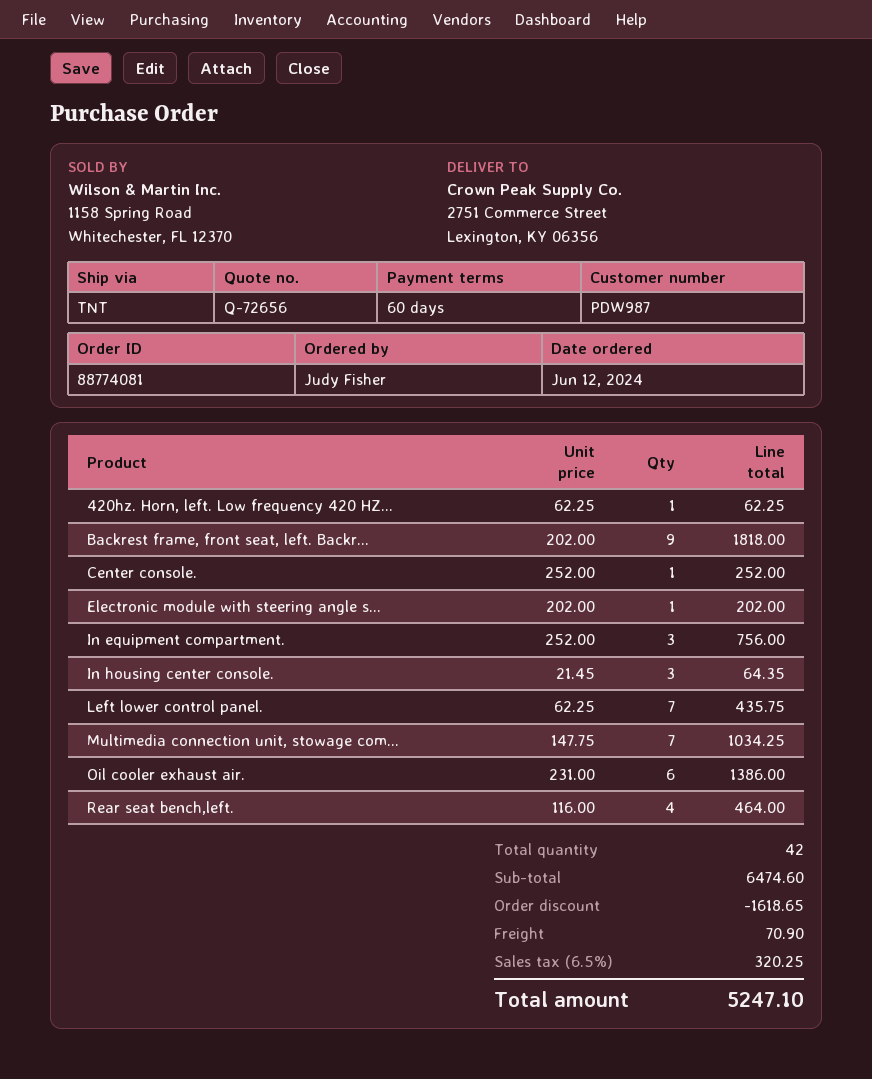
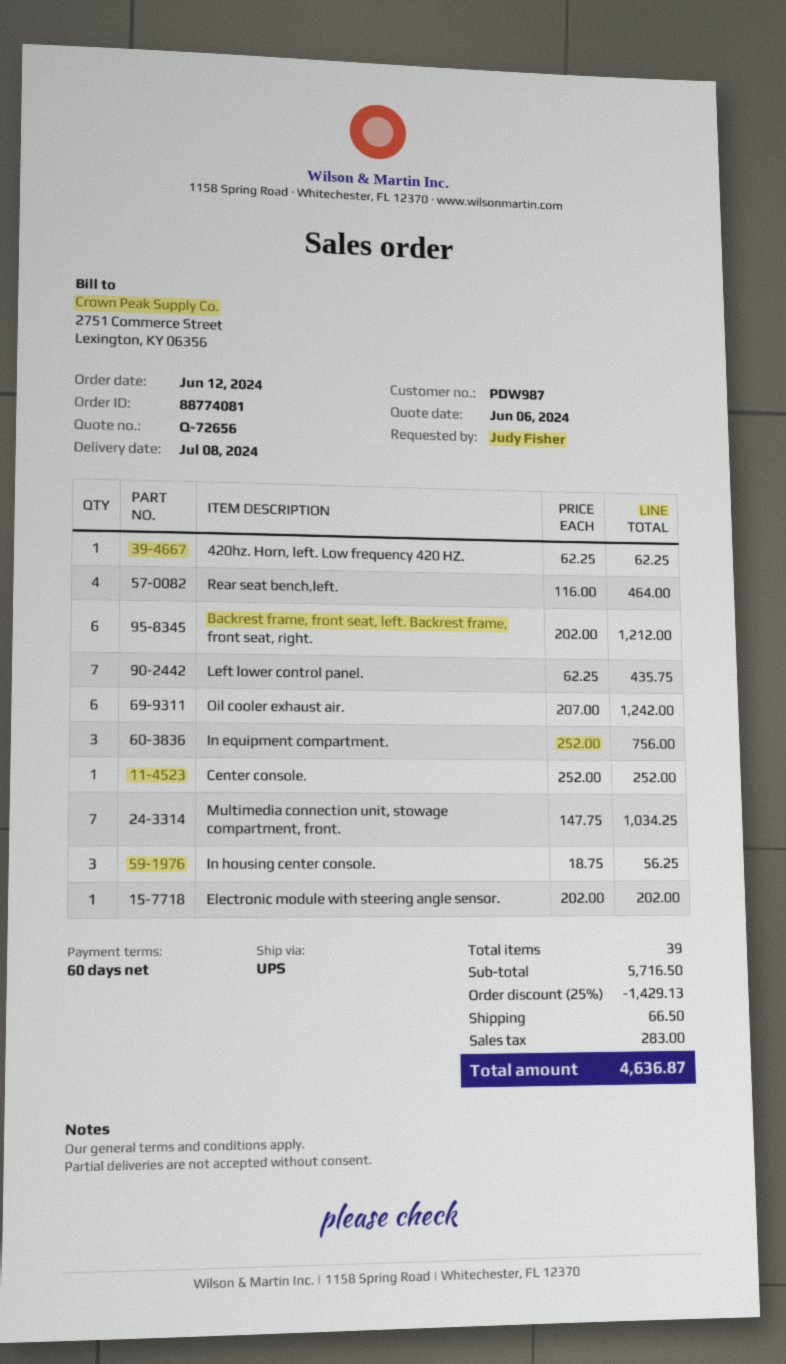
shipping method: TNT -> UPS
Backrest frame, front seat, left. Backr...: 9 x 202.00 = 1818.00 -> 6 x 202.00 = 1212.00
In housing center console.: 3 x 21.45 = 64.35 -> 3 x 18.75 = 56.25
Oil cooler exhaust air.: 6 x 231.00 = 1386.00 -> 6 x 207.00 = 1242.00
total quantity: 42 -> 39
subtotal: 6474.60 -> 5716.50
discount: 1618.65 -> 1429.13
shipping: 70.90 -> 66.50
tax: 320.25 -> 283.00
total: 5247.10 -> 4636.87

